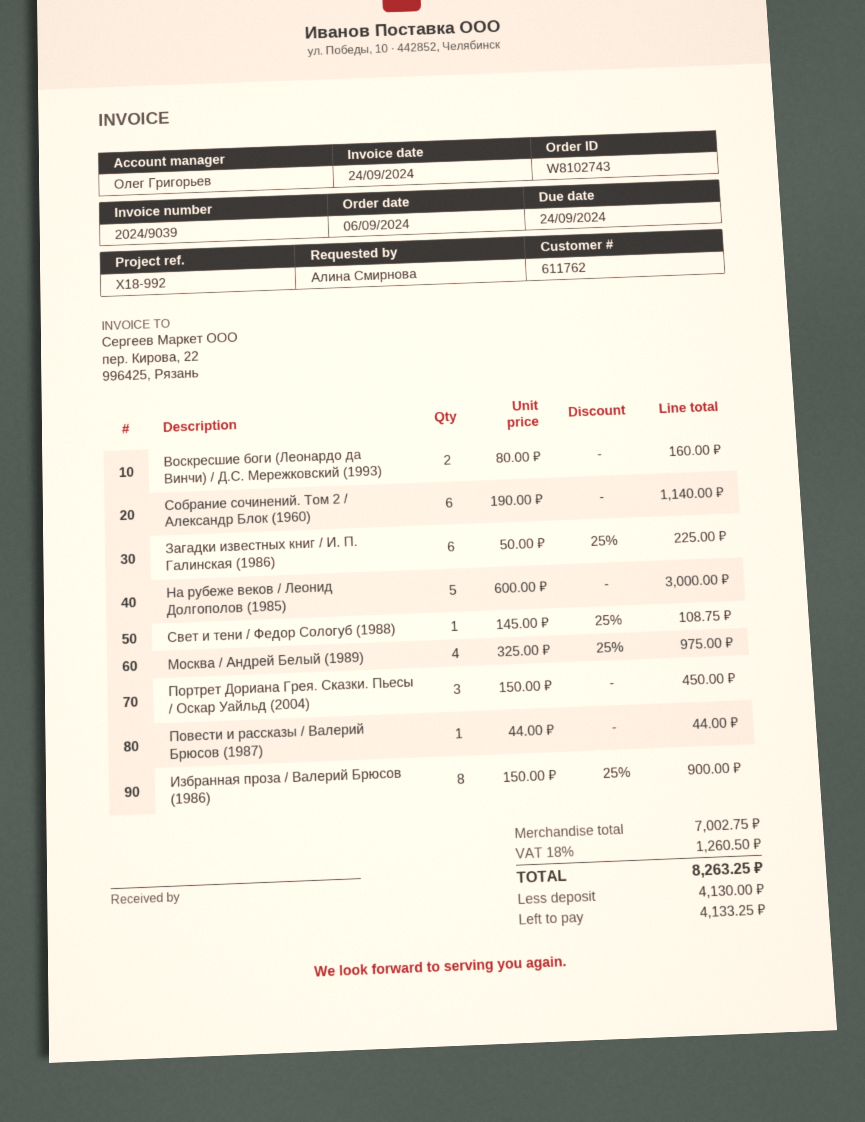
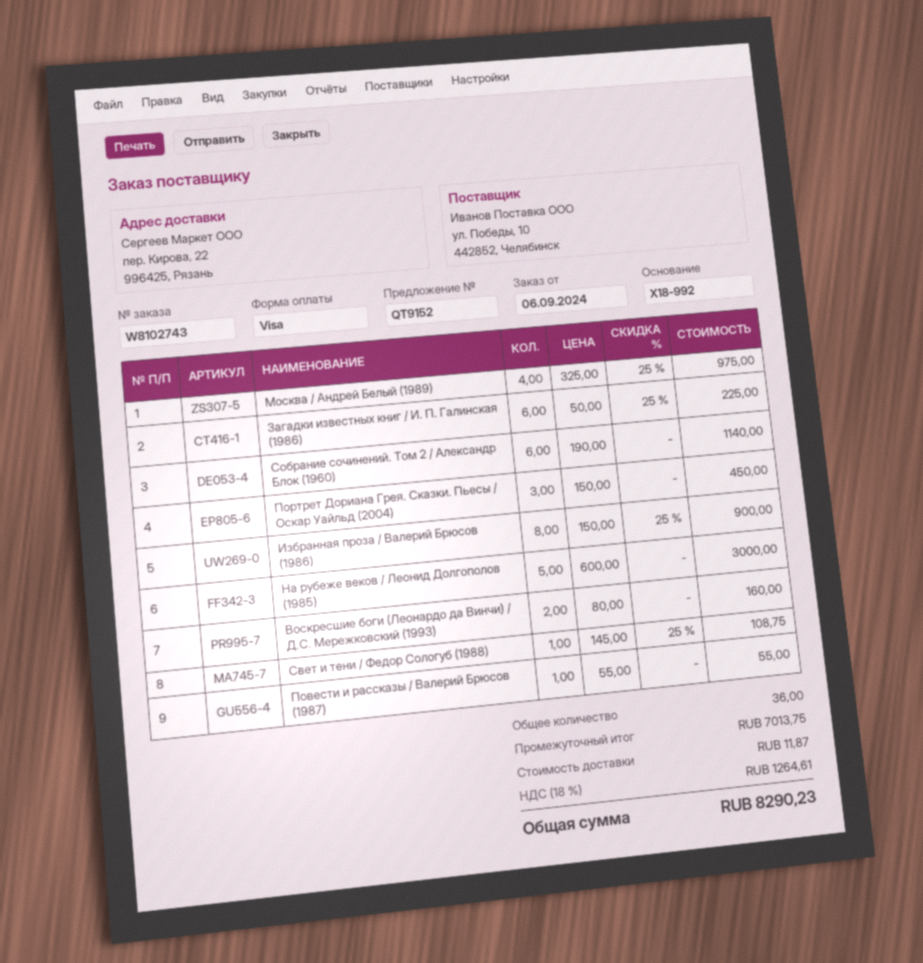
Повести и рассказы / Валерий Брюсов (1987): 1 x 44.00 = 44.00 -> 1 x 55.00 = 55.00
subtotal: 7002.75 -> 7013.75
shipping: none -> 11.87
tax: 18% = 1260.50 -> 18% = 1264.61
total: 8263.25 -> 8290.23

